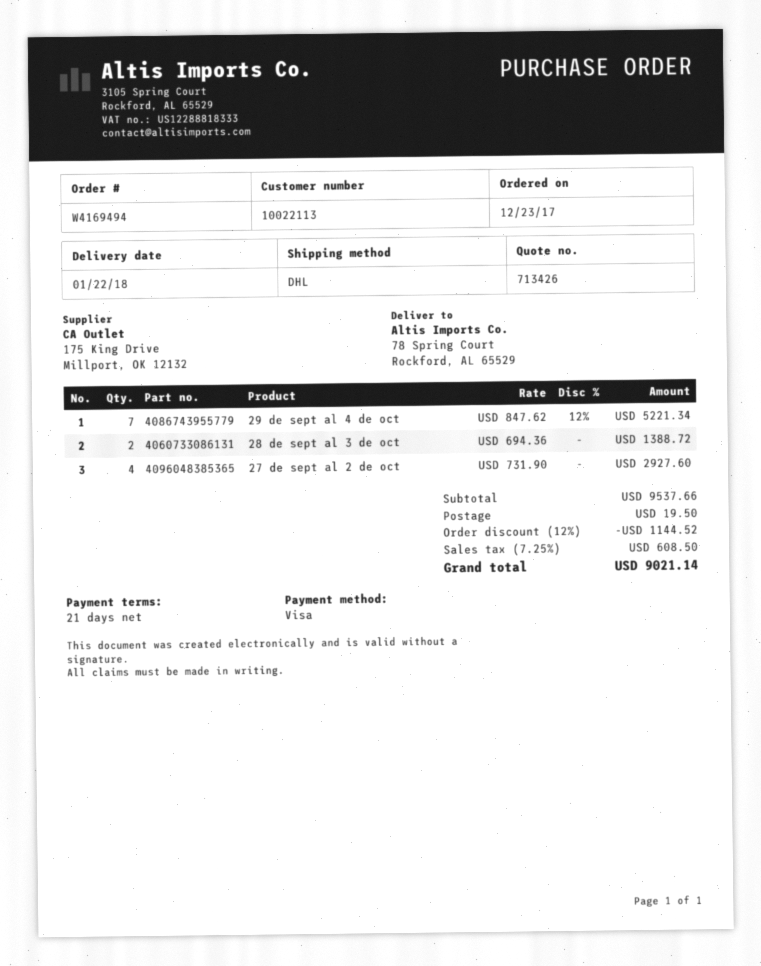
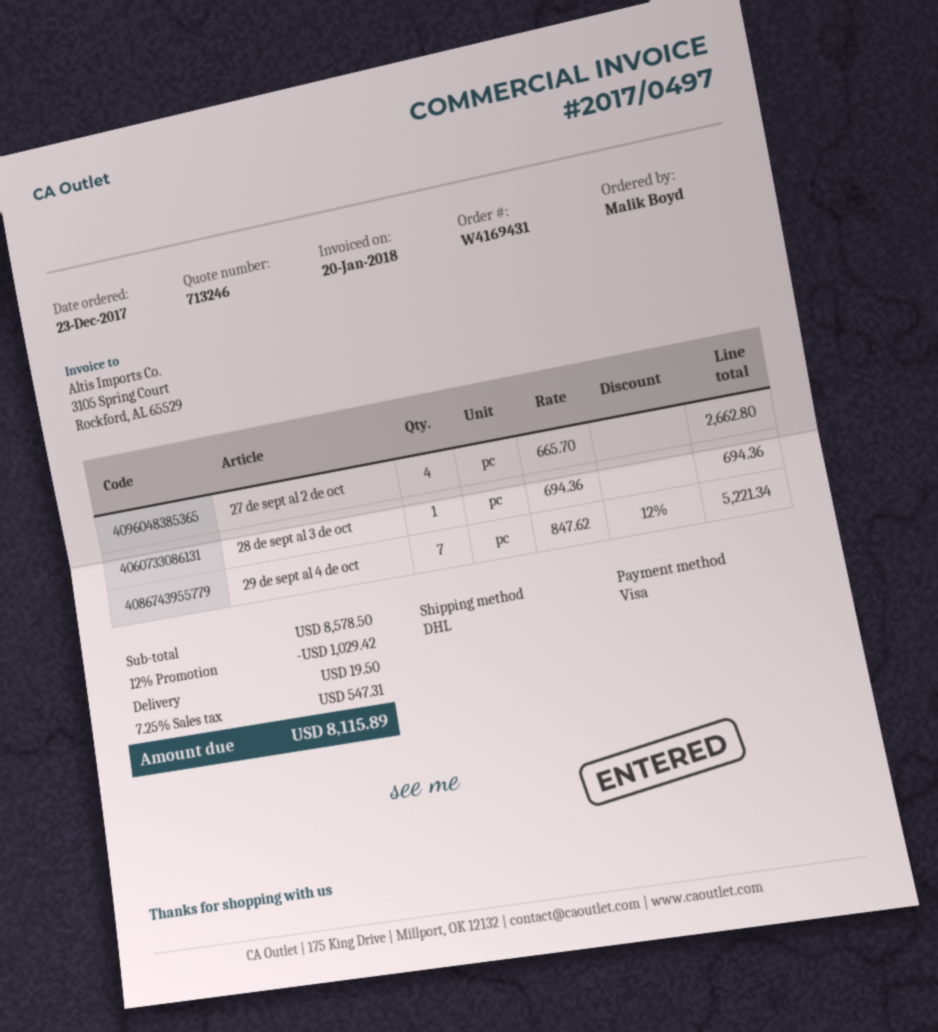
quote number: 713426 -> 713246
order number: W4169494 -> W4169431
28 de sept al 3 de oct: 2 x 694.36 = 1388.72 -> 1 x 694.36 = 694.36
27 de sept al 2 de oct: 4 x 731.90 = 2927.60 -> 4 x 665.70 = 2662.80
subtotal: 9537.66 -> 8578.50
discount: 12% = 1144.52 -> 12% = 1029.42
tax: 7.25% = 608.50 -> 7.25% = 547.31
total: 9021.14 -> 8115.89

